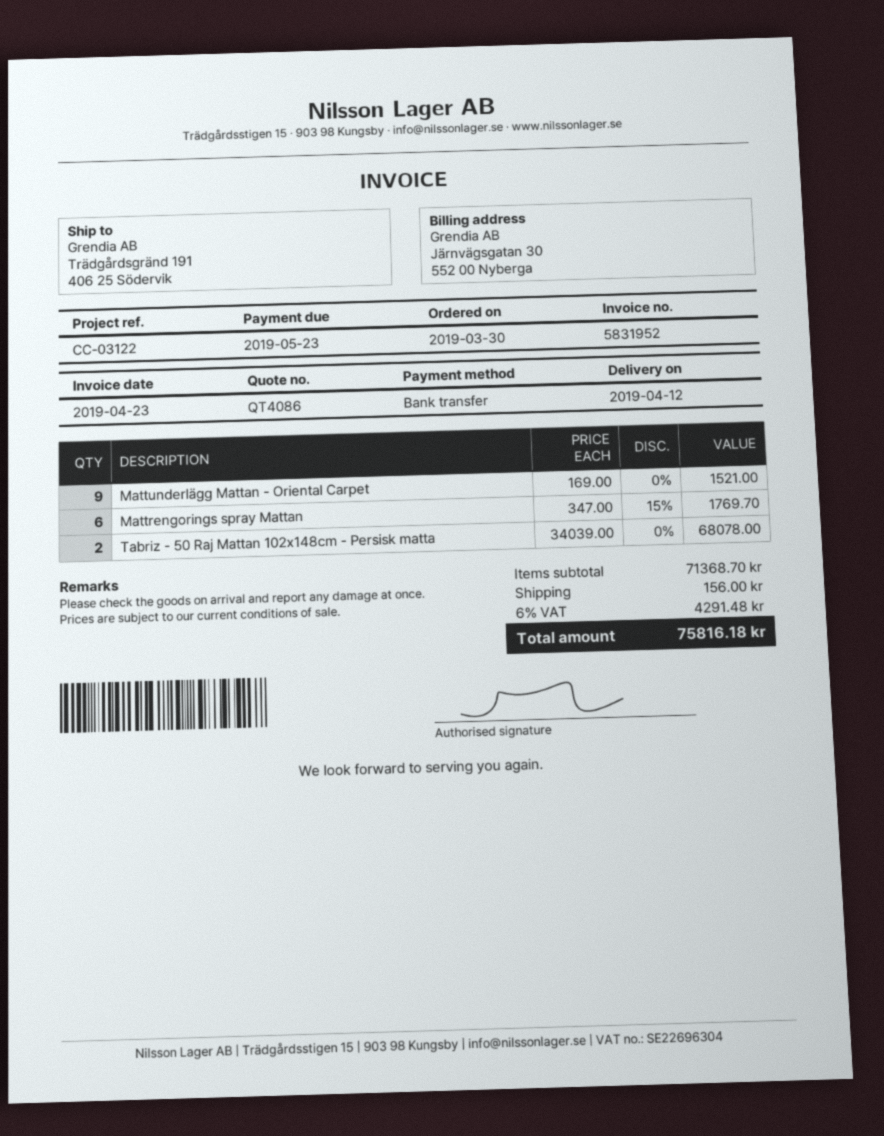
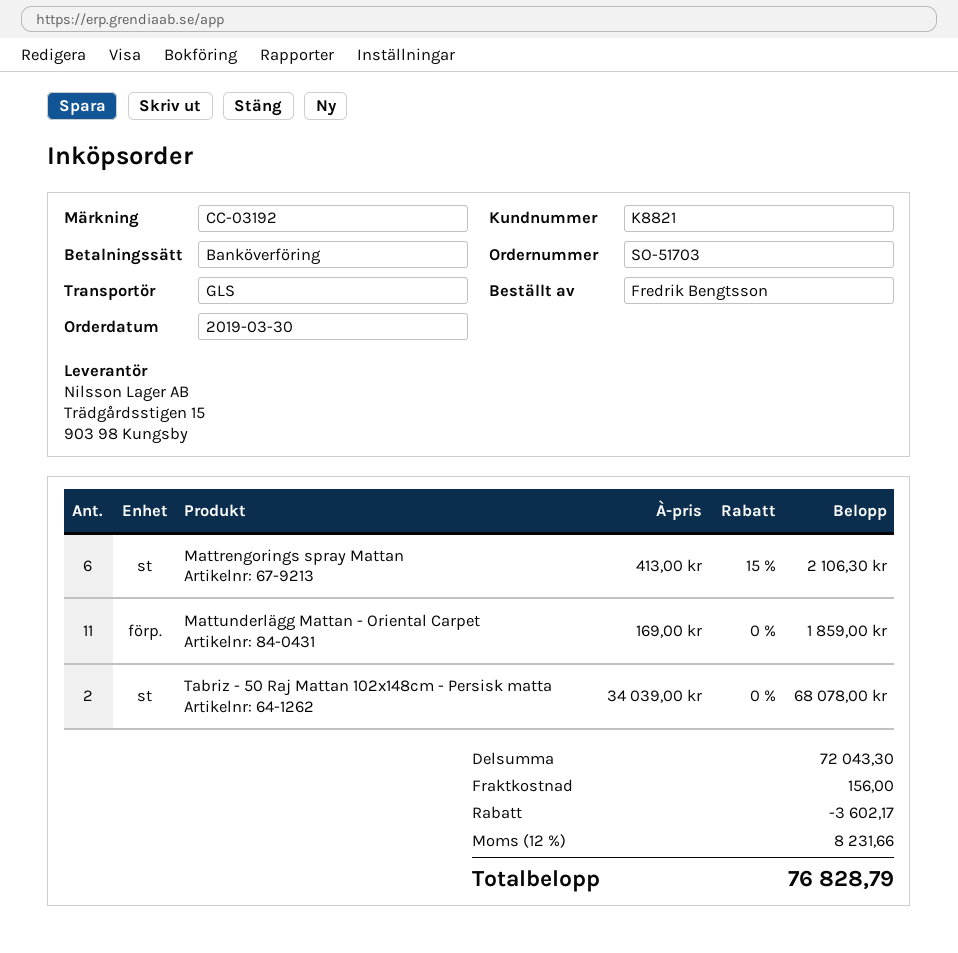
reference: CC-03122 -> CC-03192
Mattunderlägg Mattan - Oriental Carpet: 9 x 169.00 = 1521.00 -> 11 x 169.00 = 1859.00
Mattrengorings spray Mattan: 6 x 347.00 - 15% = 1769.70 -> 6 x 413.00 - 15% = 2106.30
subtotal: 71368.70 -> 72043.30
discount: none -> 3602.17
tax: 6% = 4291.48 -> 12% = 8231.66
total: 75816.18 -> 76828.79

